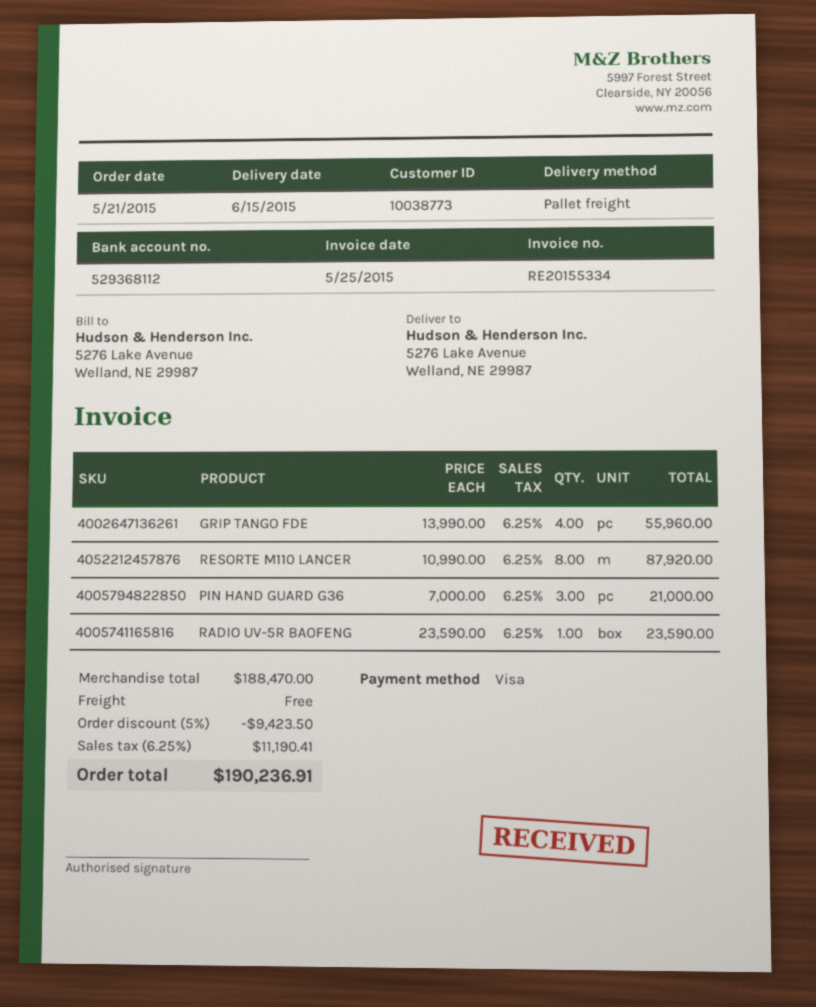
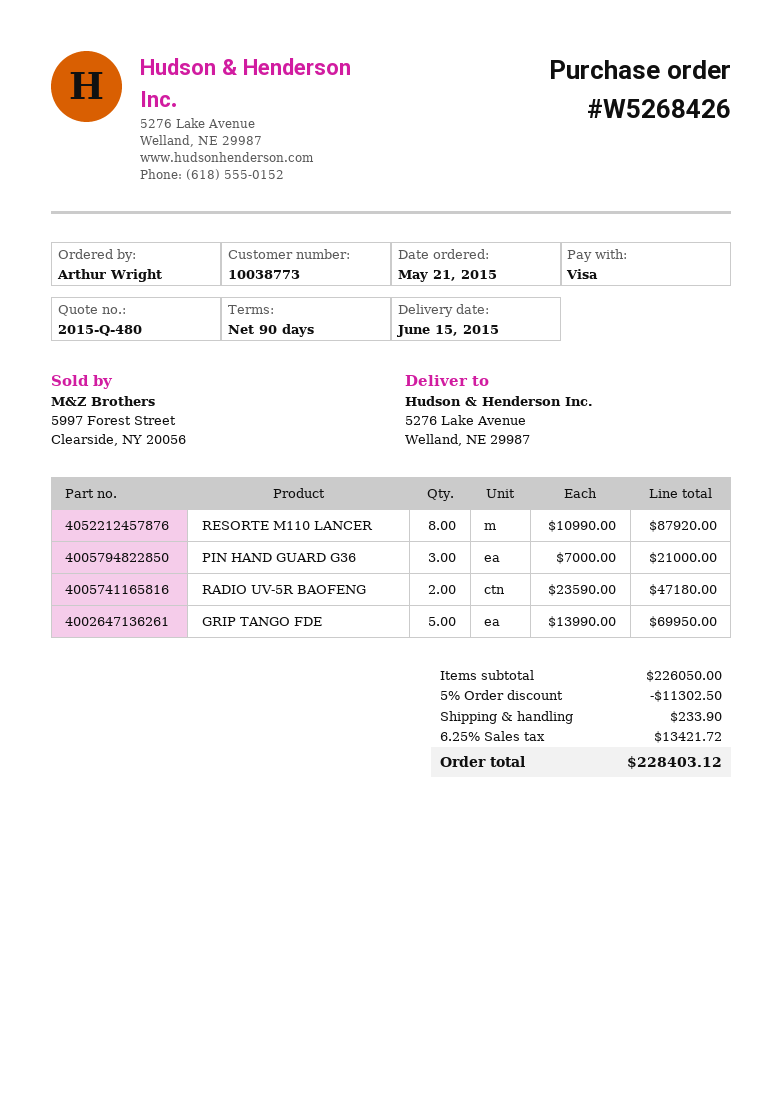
GRIP TANGO FDE: 4 x 13990.00 = 55960.00 -> 5 x 13990.00 = 69950.00
RADIO UV-5R BAOFENG: 1 x 23590.00 = 23590.00 -> 2 x 23590.00 = 47180.00
subtotal: 188470.00 -> 226050.00
discount: 5% = 9423.50 -> 5% = 11302.50
shipping: 0.00 -> 233.90
tax: 6.25% = 11190.41 -> 6.25% = 13421.72
total: 190236.91 -> 228403.12

